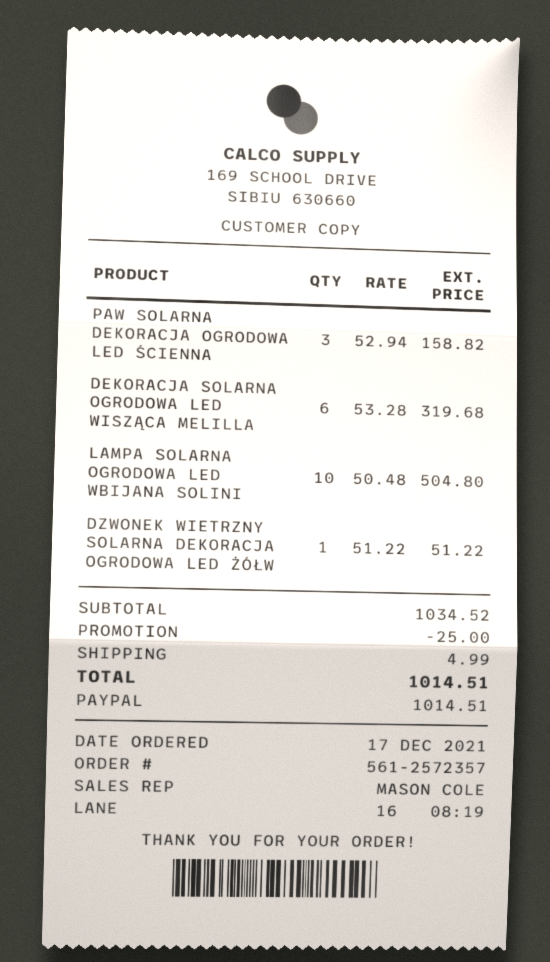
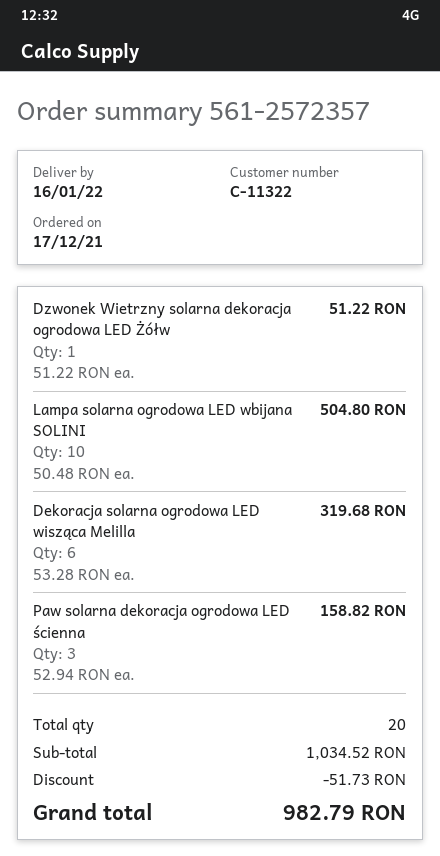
discount: 25.00 -> 51.73
shipping: 4.99 -> none
total: 1014.51 -> 982.79

